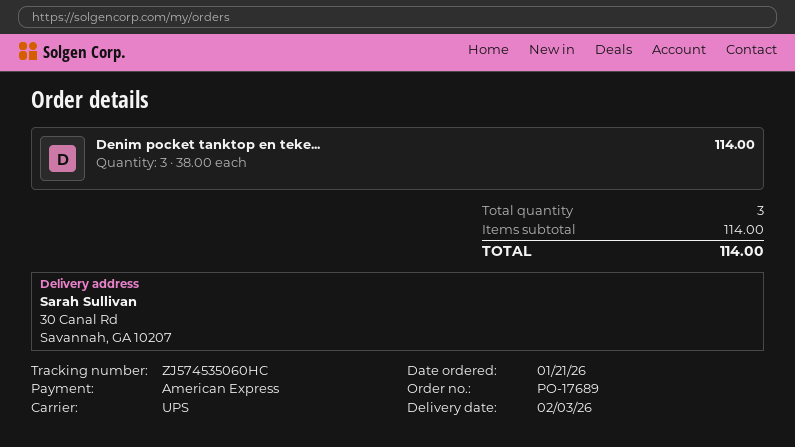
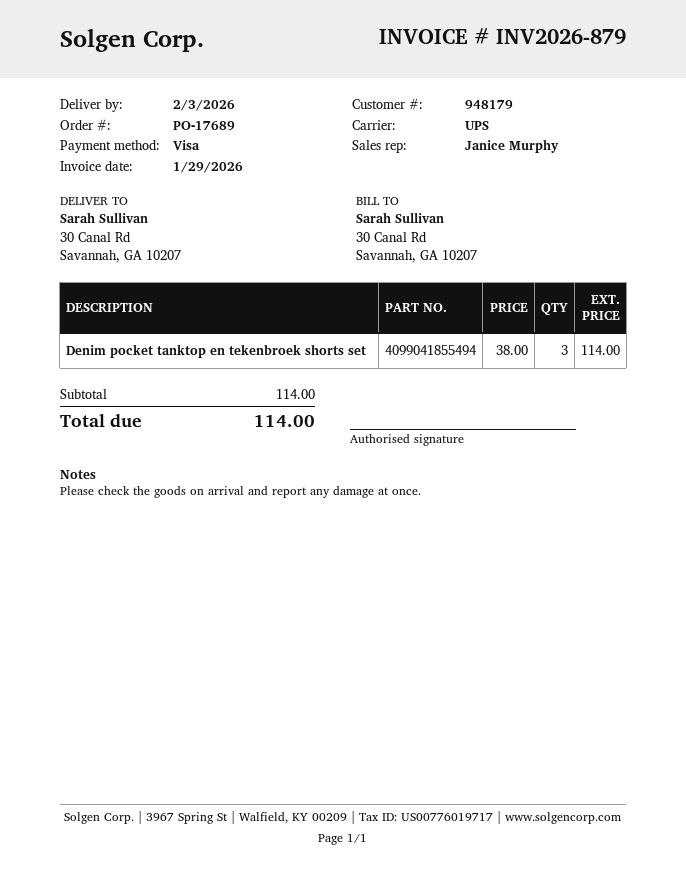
payment method: American Express -> Visa

